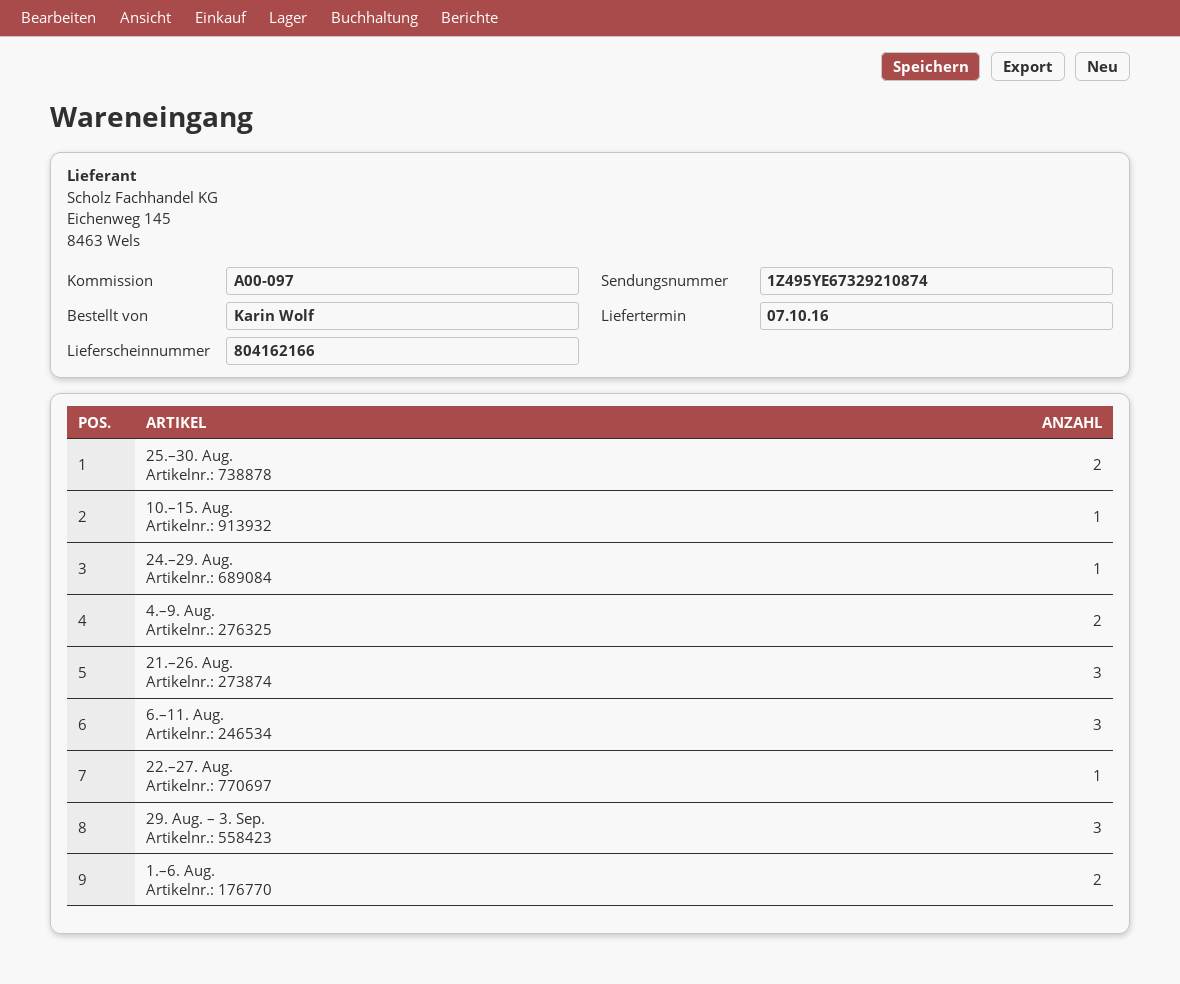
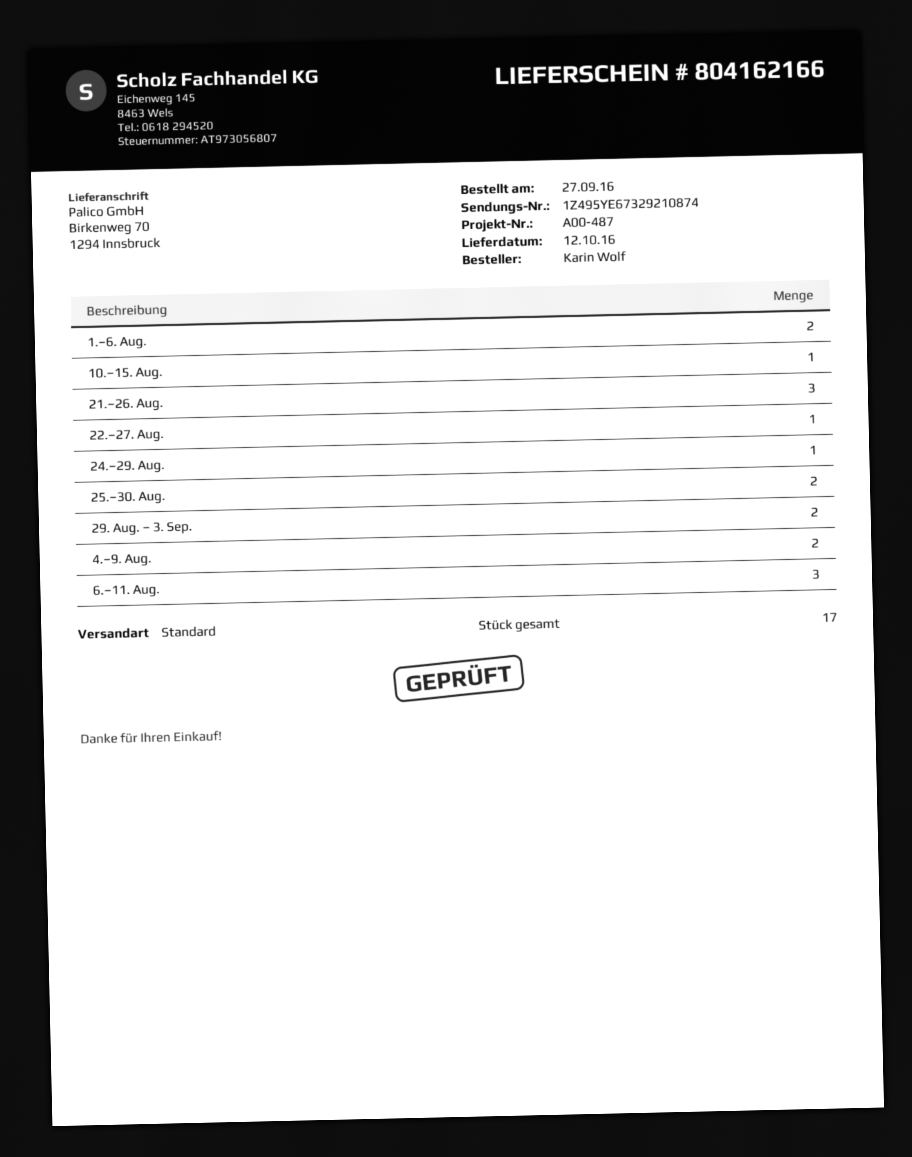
delivery date: 2016-10-07 -> 2016-10-12
reference: A00-097 -> A00-487
29. Aug. – 3. Sep.: 3 -> 2

